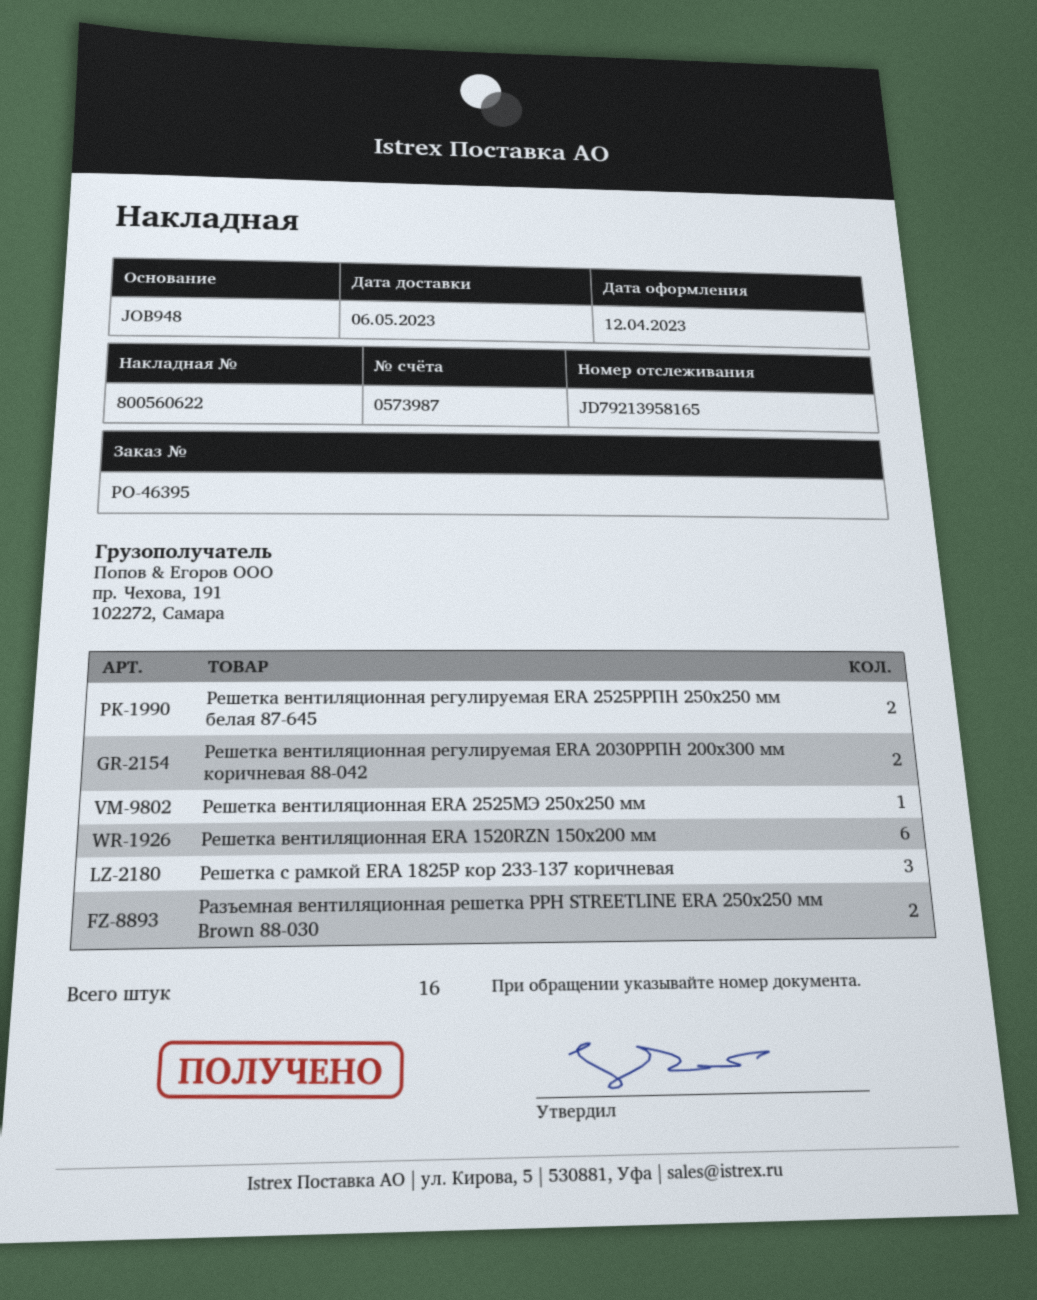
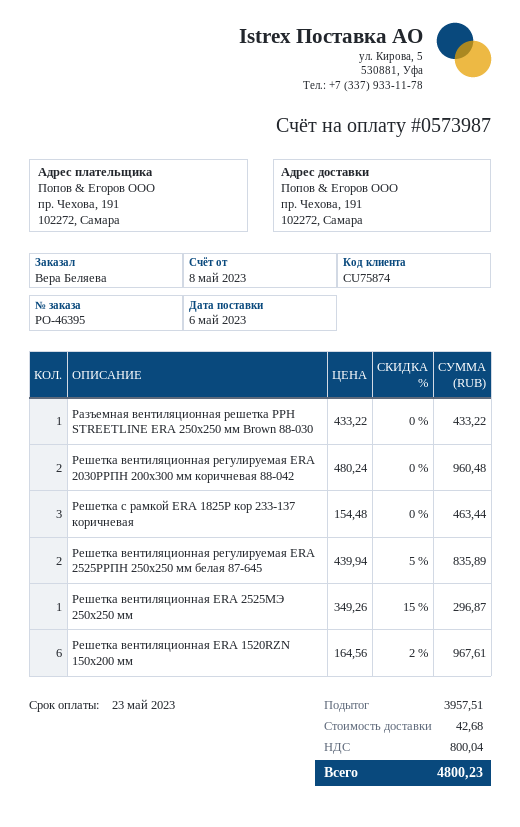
Разъемная вентиляционная решетка РРН STREETLINE ERA 250х250 мм Brown 88-030: 2 -> 1

